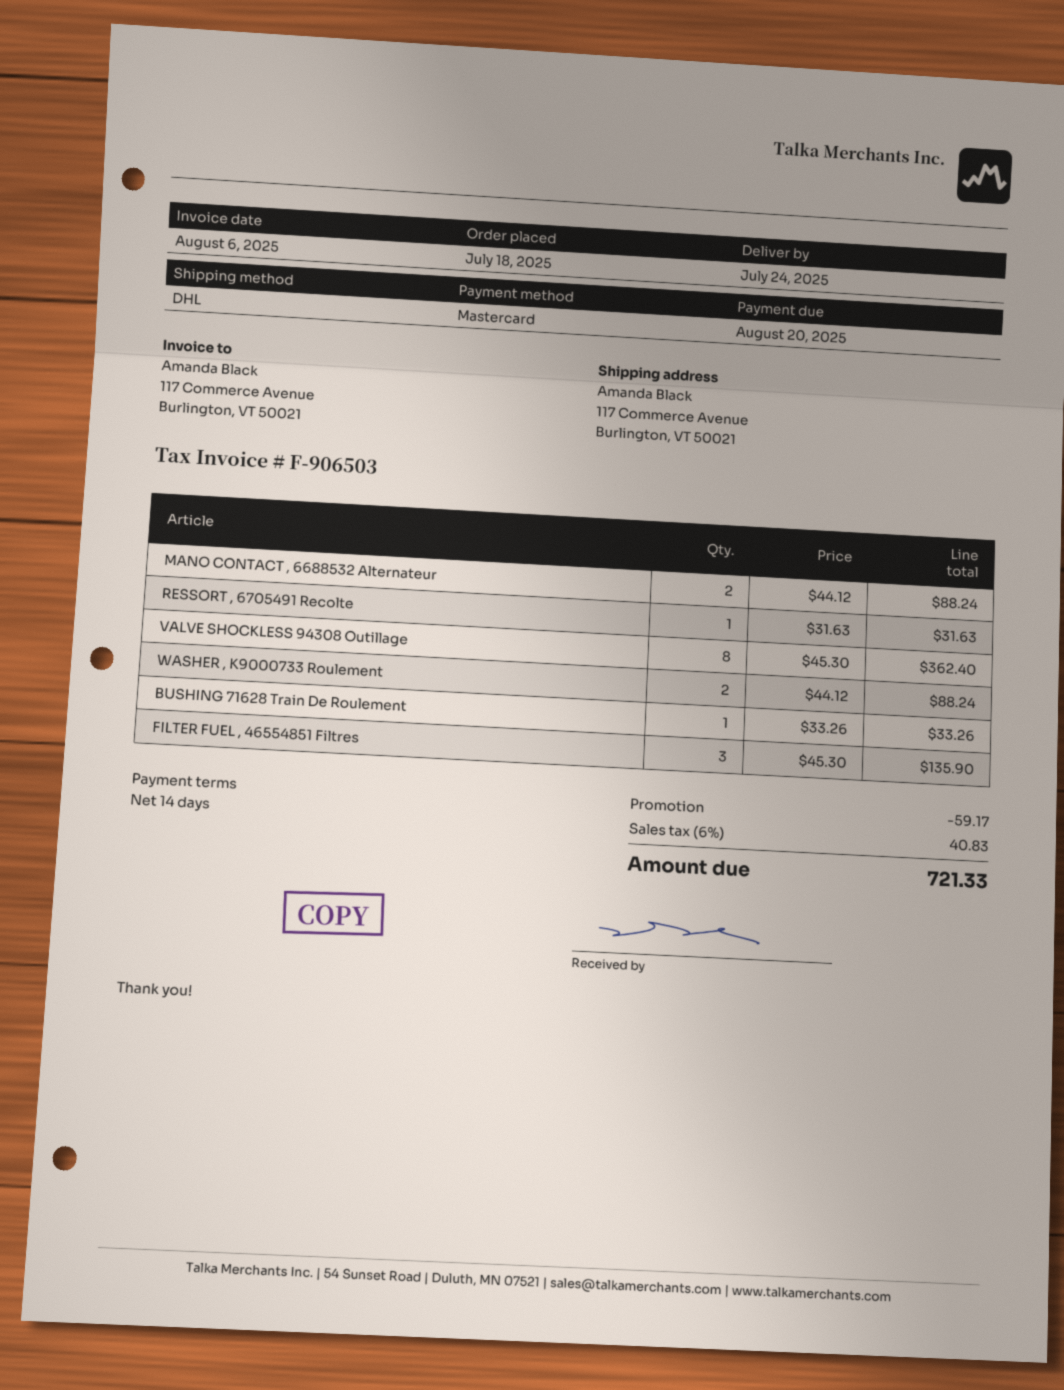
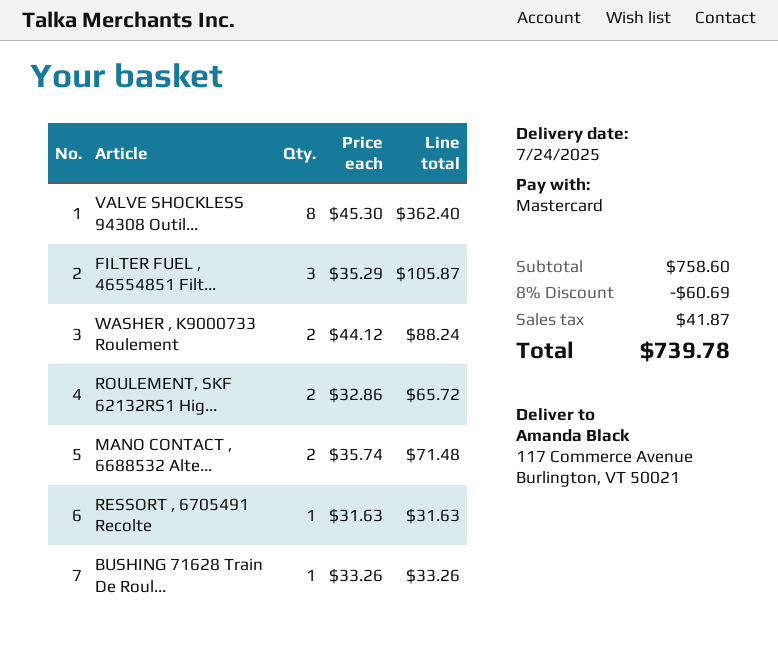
MANO CONTACT , 6688532 Alternateur: 2 x 44.12 = 88.24 -> 2 x 35.74 = 71.48
FILTER FUEL , 46554851 Filtres: 3 x 45.30 = 135.90 -> 3 x 35.29 = 105.87
ROULEMENT, SKF 62132RS1 Hig...: none -> 2 x 32.86 = 65.72
discount: 59.17 -> 60.69
tax: 40.83 -> 41.87
total: 721.33 -> 739.78

